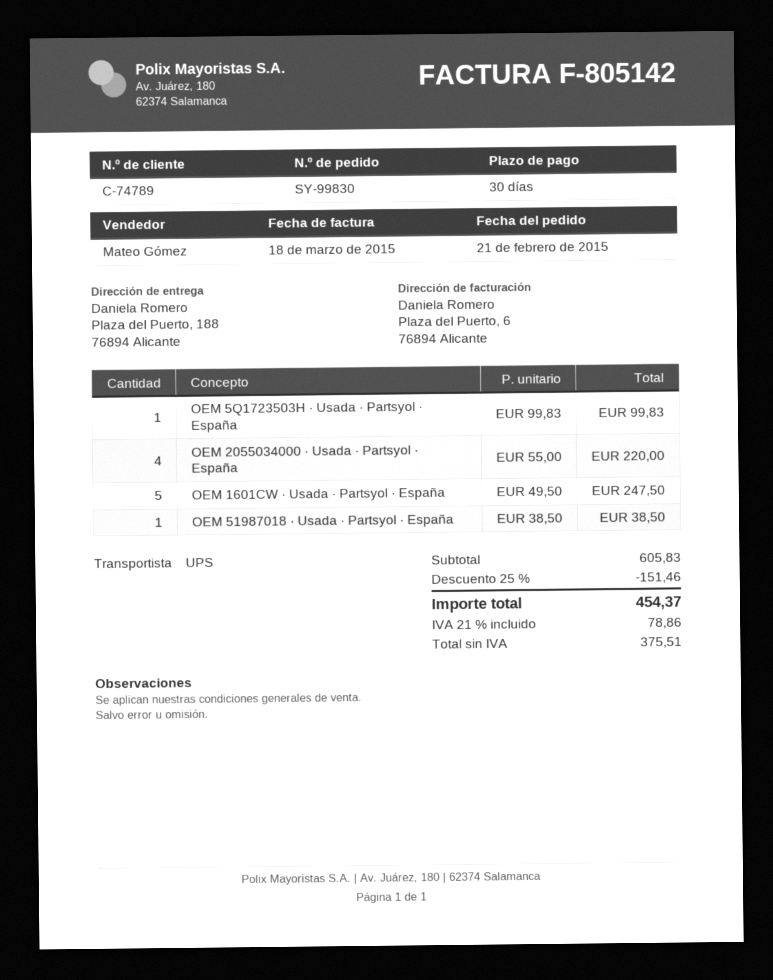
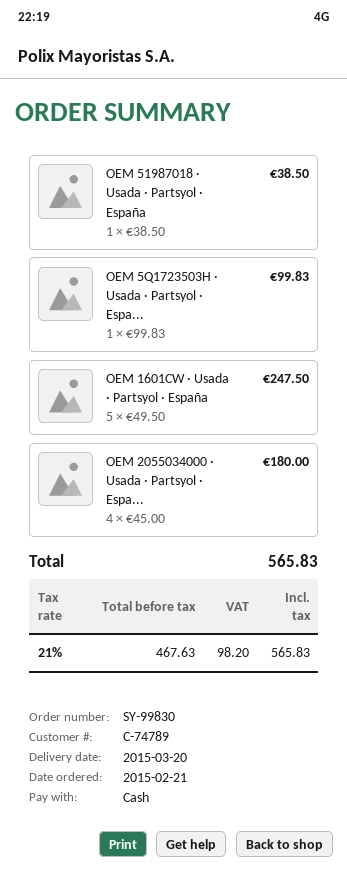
OEM 2055034000 · Usada · Partsyol · España: 4 x 55.00 = 220.00 -> 4 x 45.00 = 180.00
discount: 25% = 151.46 -> none
net: 375.51 -> 467.63
tax: 21% = 78.86 -> 21% = 98.20
total: 454.37 -> 565.83

